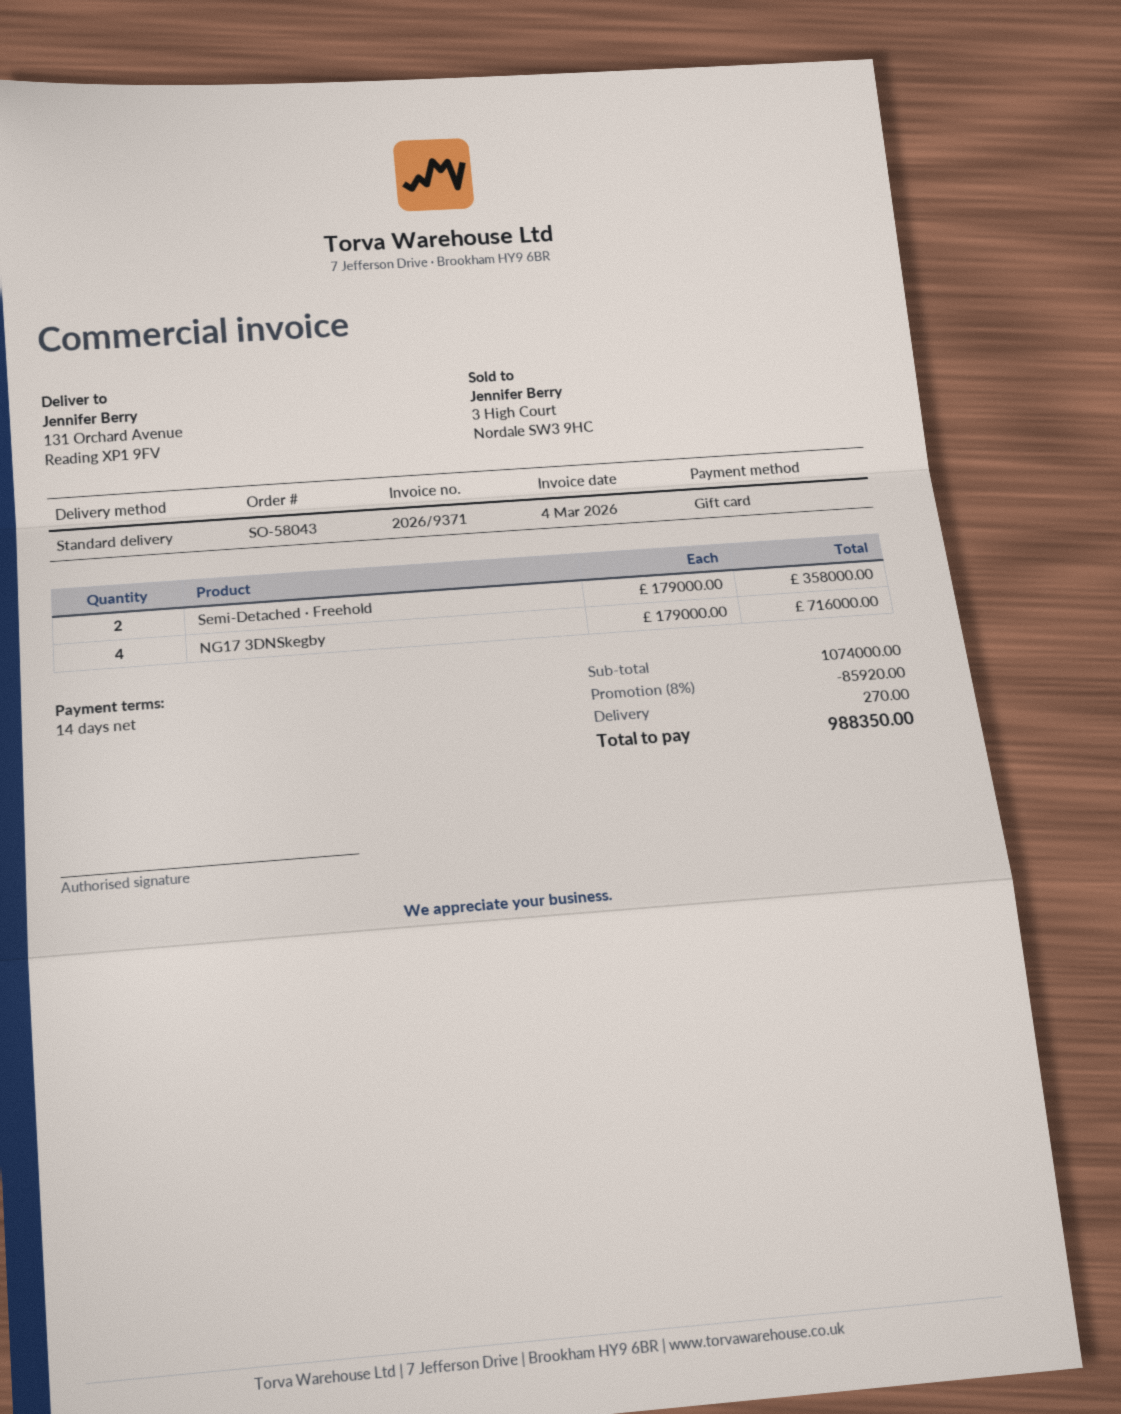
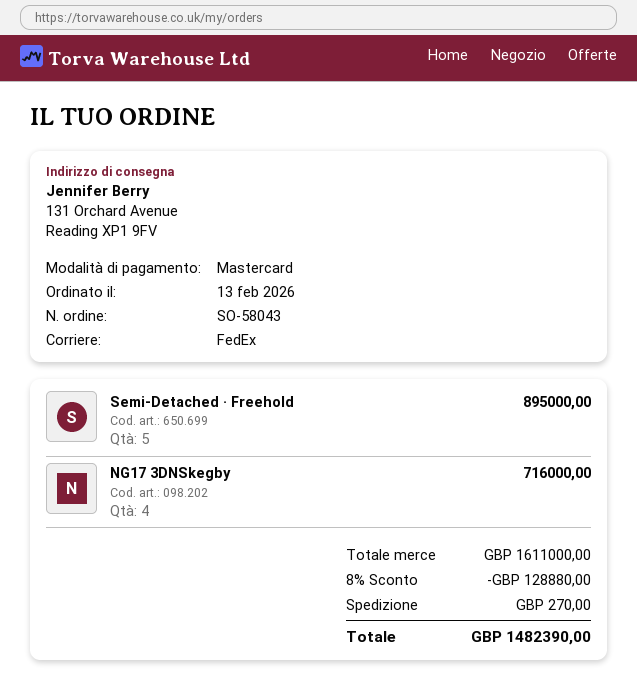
payment method: gift card -> Mastercard
shipping method: standard -> FedEx
Semi-Detached · Freehold: 2 for 358000.00 -> 5 for 895000.00
subtotal: 1074000.00 -> 1611000.00
discount: 8% = 85920.00 -> 8% = 128880.00
total: 988350.00 -> 1482390.00

